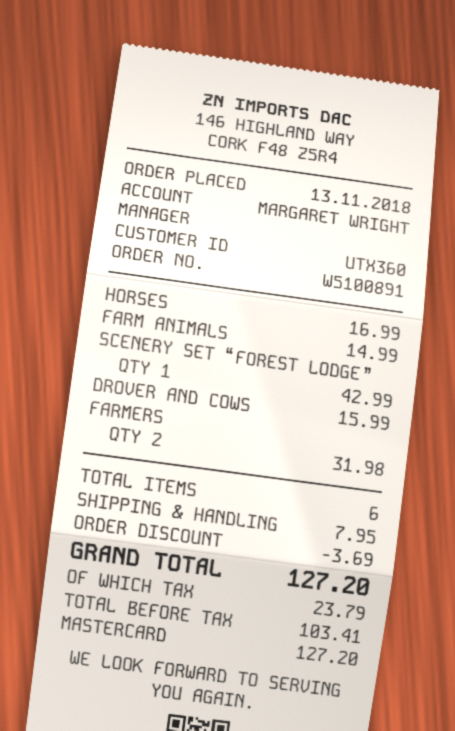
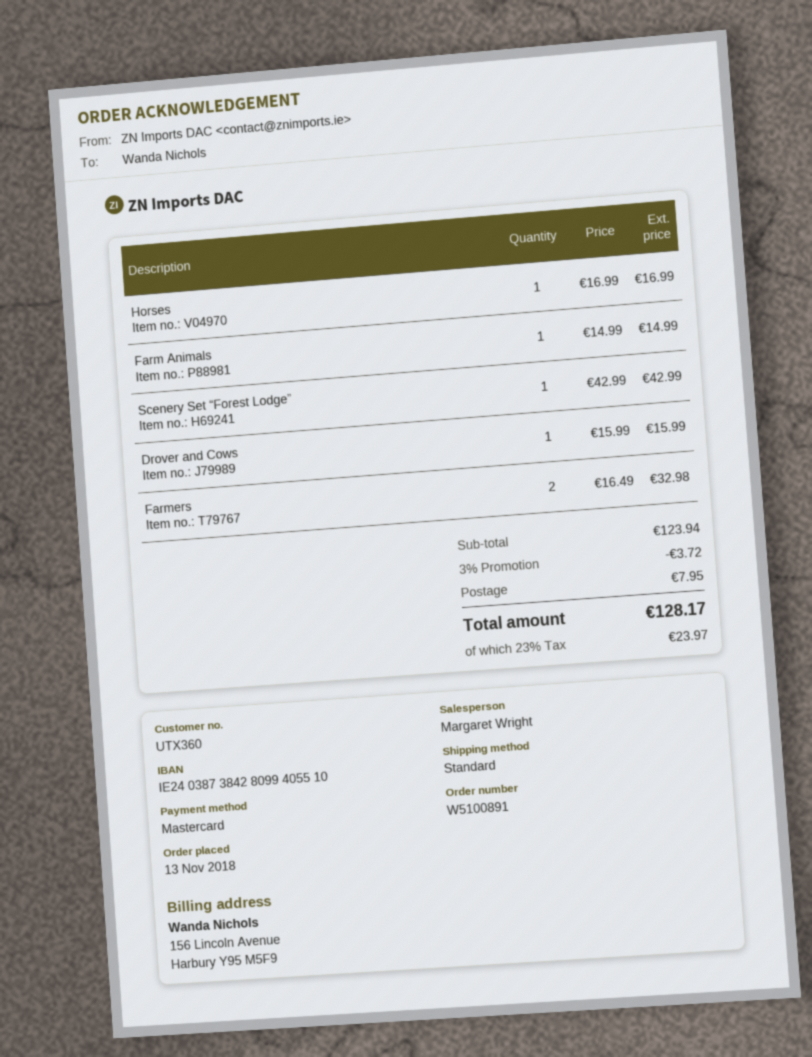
FARMERS: 2 for 31.98 -> 2 for 32.98
discount: 3.69 -> 3.72
tax: 23.79 -> 23.97
total: 127.20 -> 128.17

